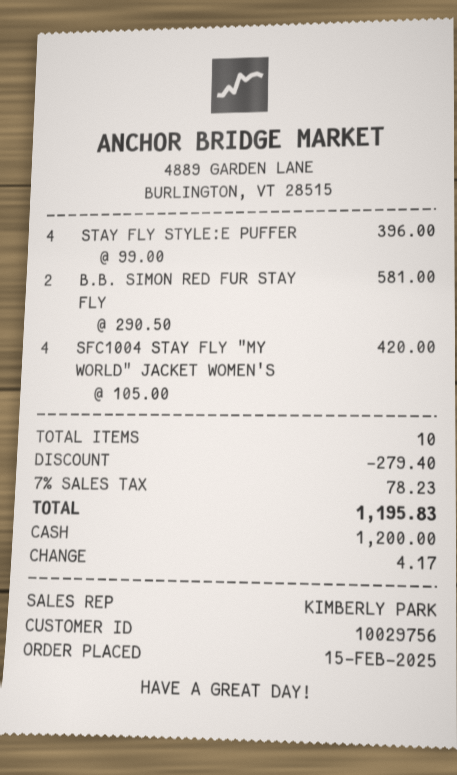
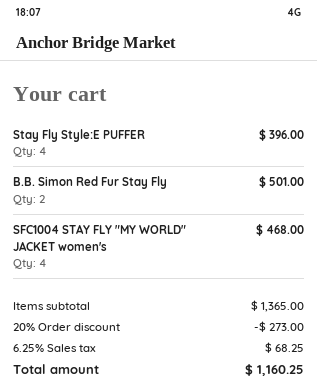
B.B. SIMON RED FUR STAY FLY: 2 for 581.00 -> 2 for 501.00
SFC1004 STAY FLY "MY WORLD" JACKET WOMEN'S: 4 for 420.00 -> 4 for 468.00
discount: 279.40 -> 273.00
tax: 7% = 78.23 -> 6.25% = 68.25
total: 1195.83 -> 1160.25

